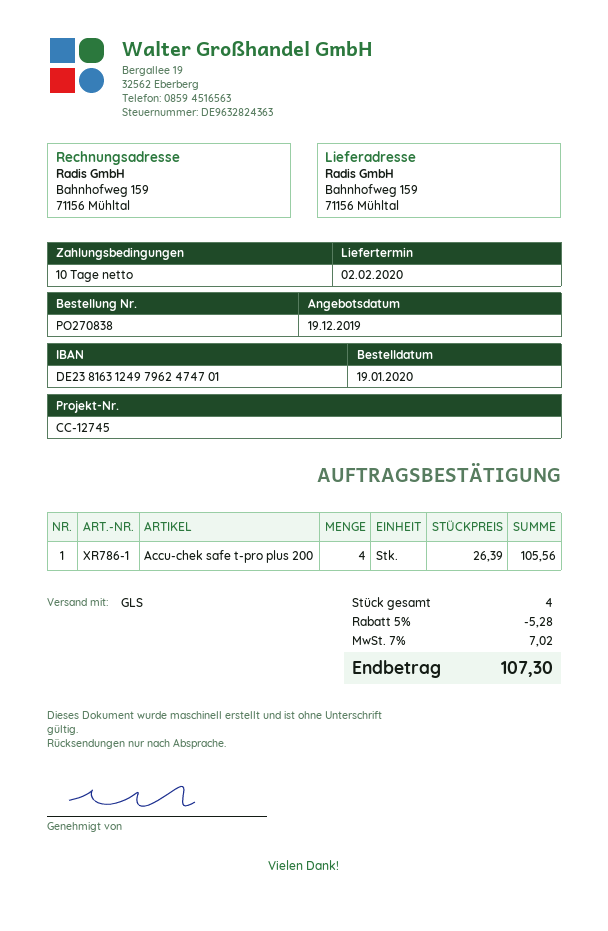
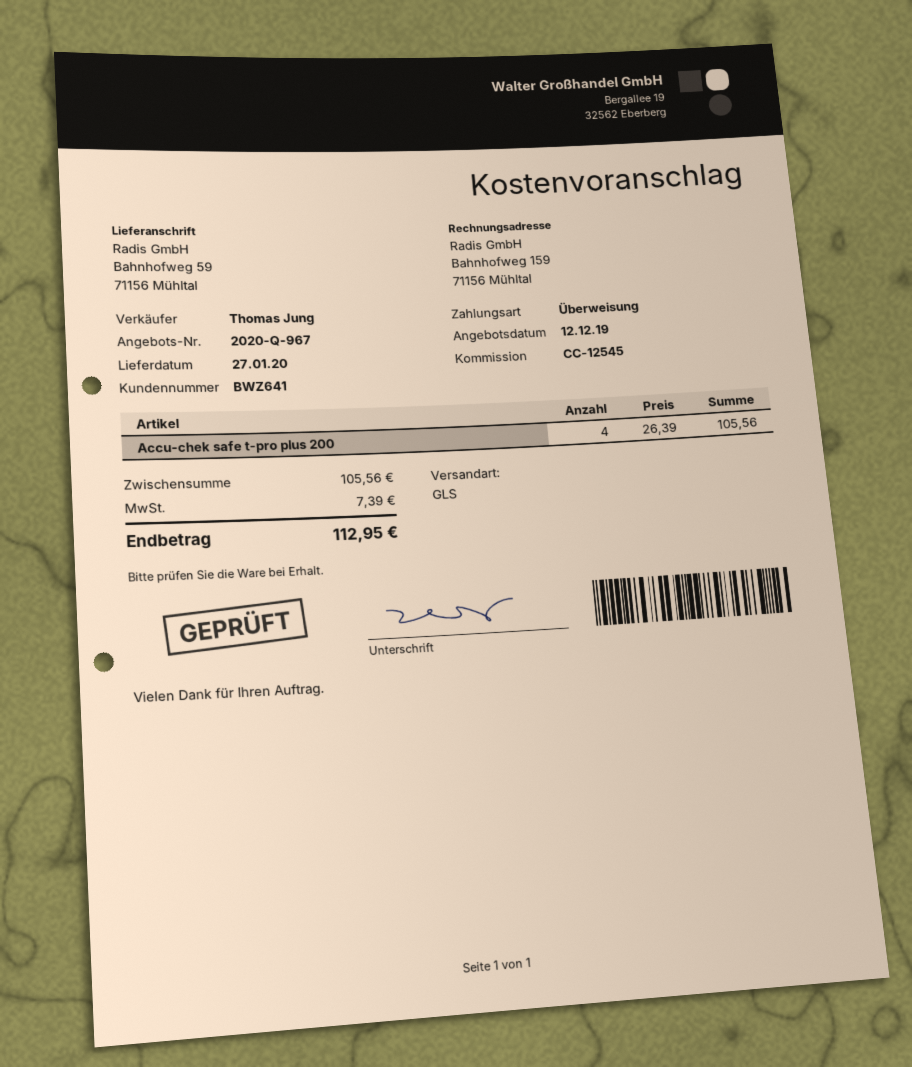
quote date: 2019-12-19 -> 2019-12-12
delivery date: 2020-02-02 -> 2020-01-27
reference: CC-12745 -> CC-12545
ship to: Bahnhofweg 159, 71156 Mühltal -> Bahnhofweg 59, 71156 Mühltal
discount: 5% = 5.28 -> none
tax: 7.02 -> 7.39
total: 107.30 -> 112.95

